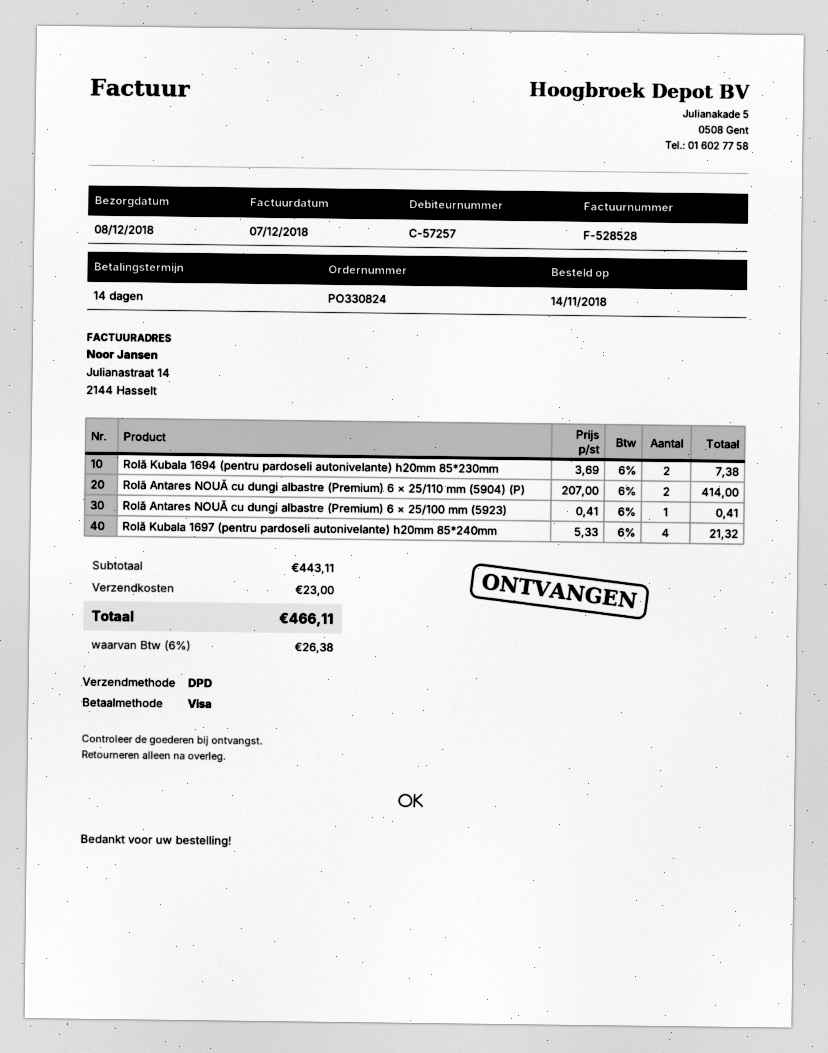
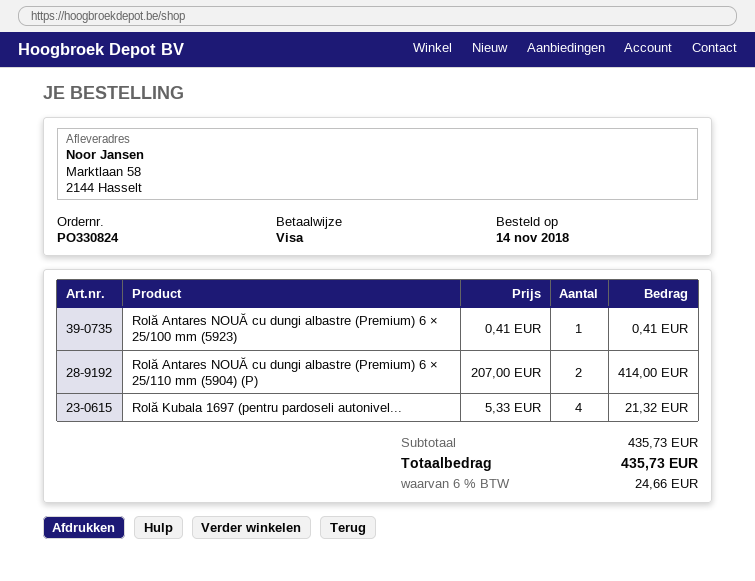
Rolă Kubala 1694 (pentru pardoseli autonivelante) h20mm 85*230mm: 2 x 3.69 = 7.38 -> none
subtotal: 443.11 -> 435.73
shipping: 23.00 -> none
tax: 6% = 26.38 -> 6% = 24.66
total: 466.11 -> 435.73

